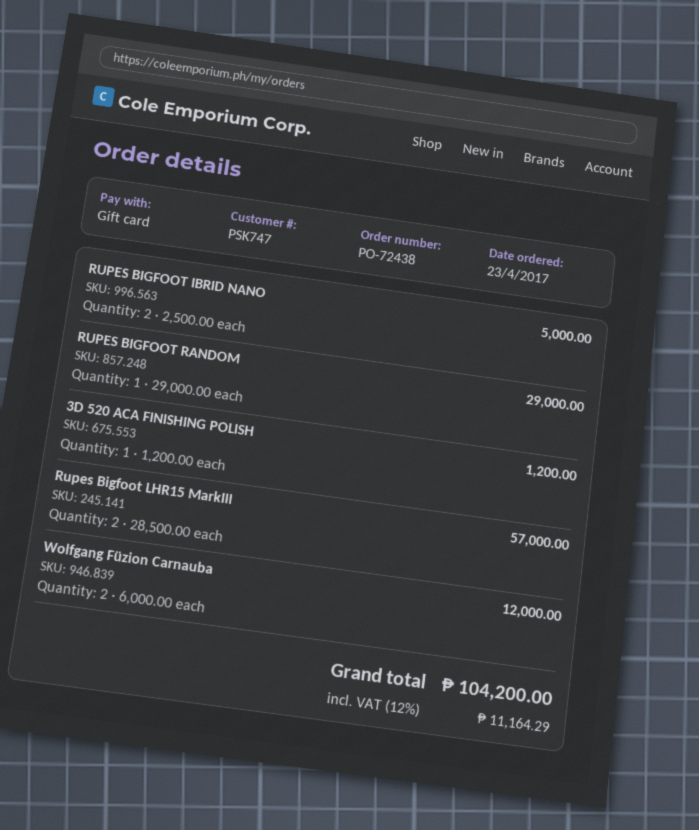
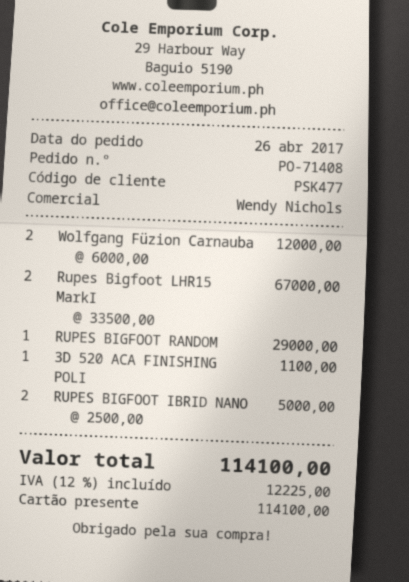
order number: PO-72438 -> PO-71408
order date: 2017-04-23 -> 2017-04-26
customer number: PSK747 -> PSK477
3D 520 ACA FINISHING POLISH: 1 x 1200.00 = 1200.00 -> 1 x 1100.00 = 1100.00
Rupes Bigfoot LHR15 MarkIII: 2 x 28500.00 = 57000.00 -> 2 x 33500.00 = 67000.00
tax: 12% = 11164.29 -> 12% = 12225.00
total: 104200.00 -> 114100.00

